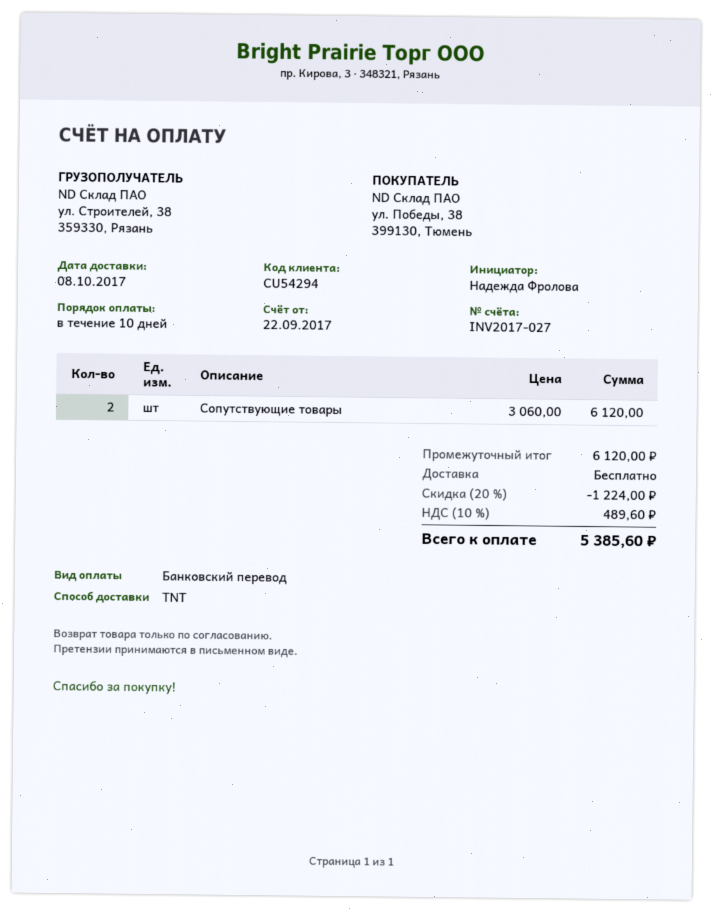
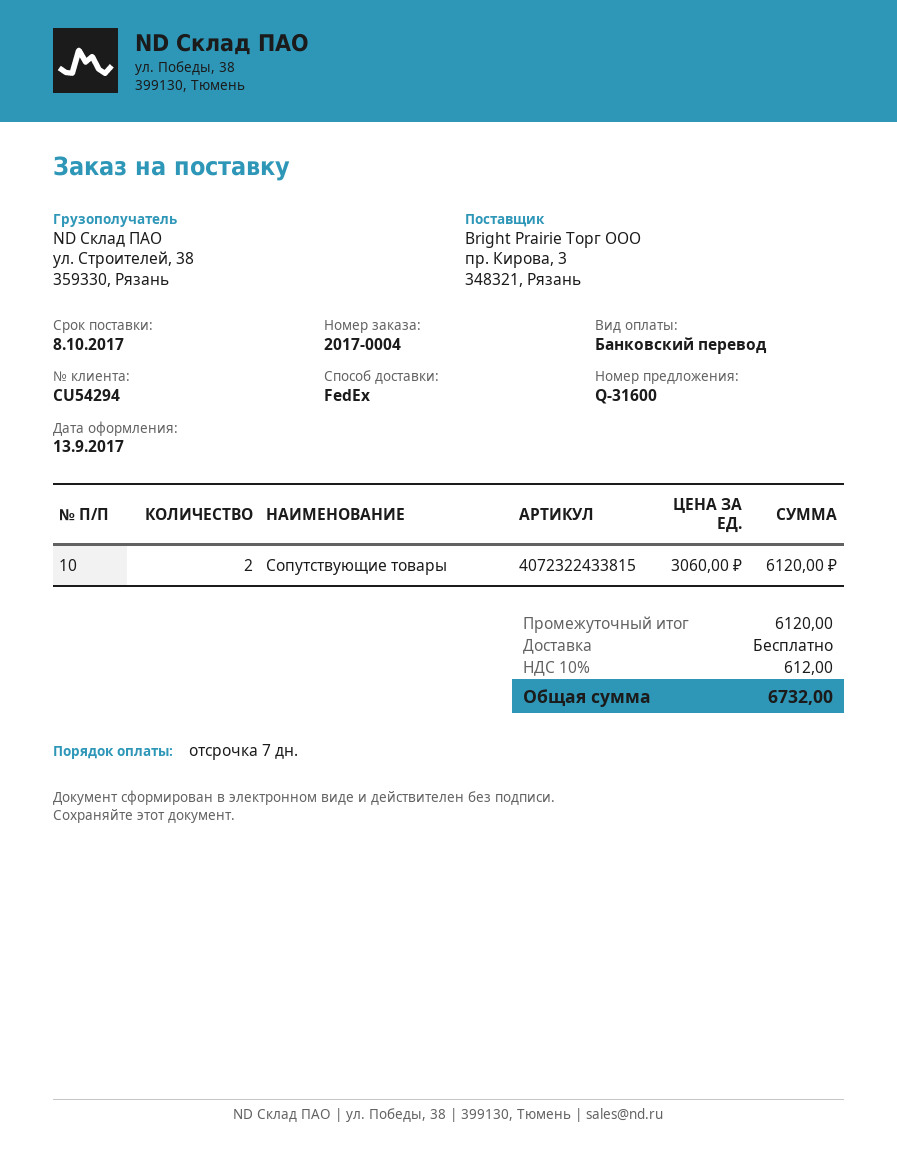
payment terms: 10 days -> 7 days
shipping method: TNT -> FedEx
discount: 20% = 1224.00 -> none
tax: 10% = 489.60 -> 10% = 612.00
total: 5385.60 -> 6732.00

